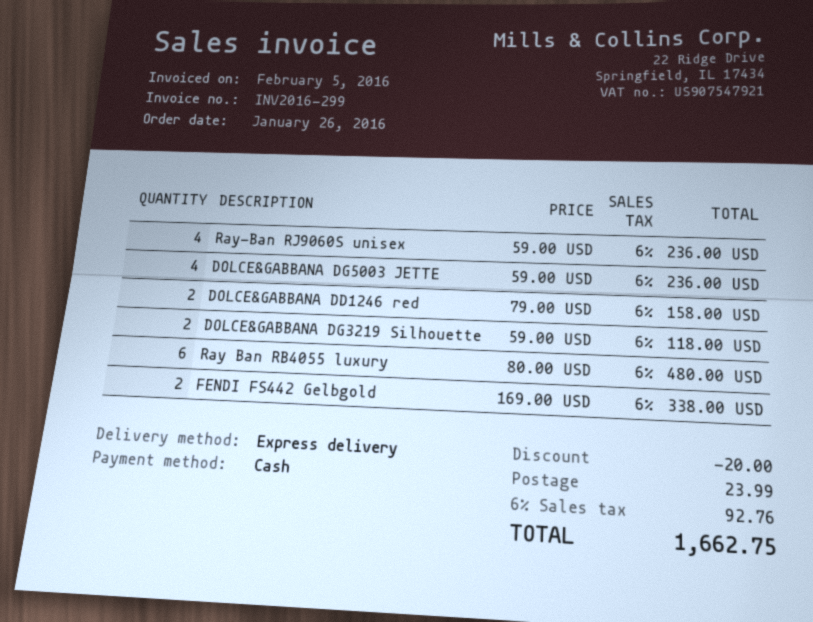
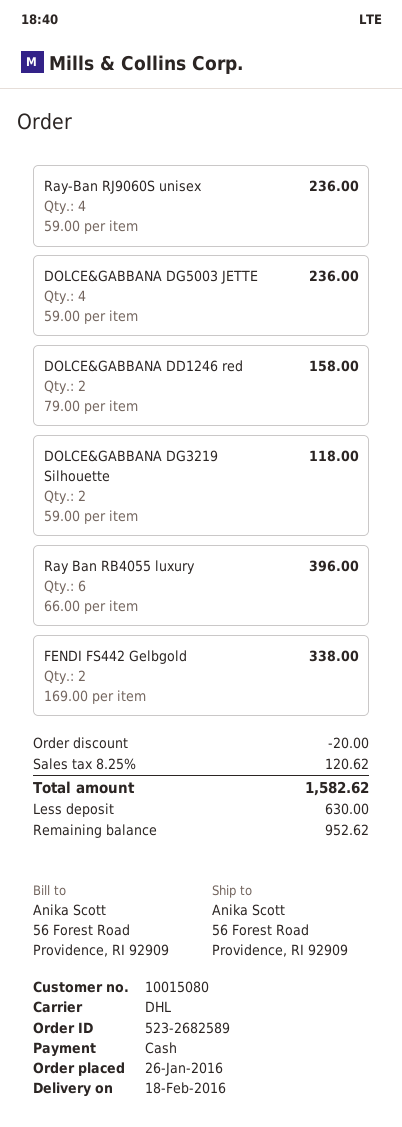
shipping method: express -> DHL
Ray Ban RB4055 luxury: 6 x 80.00 = 480.00 -> 6 x 66.00 = 396.00
shipping: 23.99 -> none
tax: 6% = 92.76 -> 8.25% = 120.62
total: 1662.75 -> 1582.62

